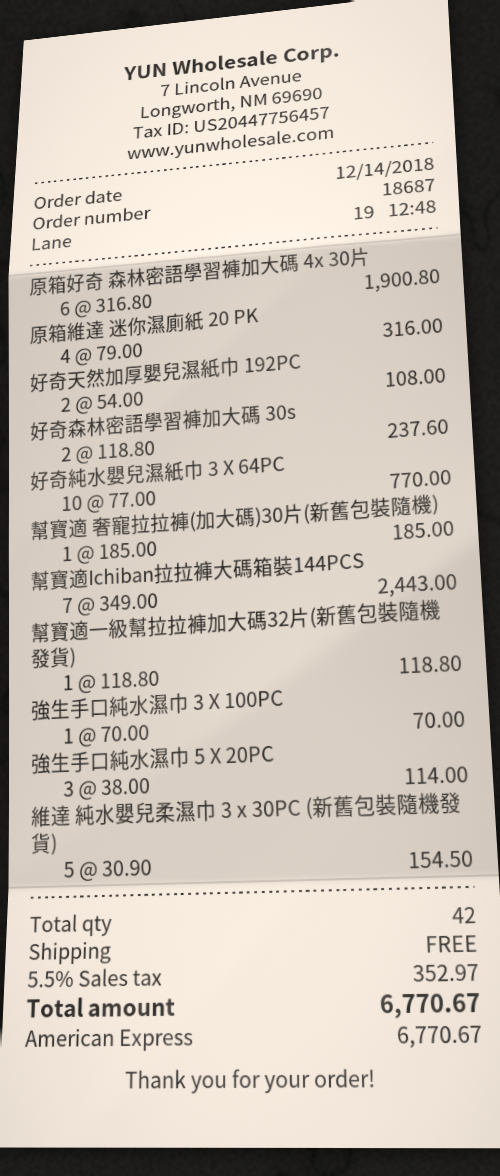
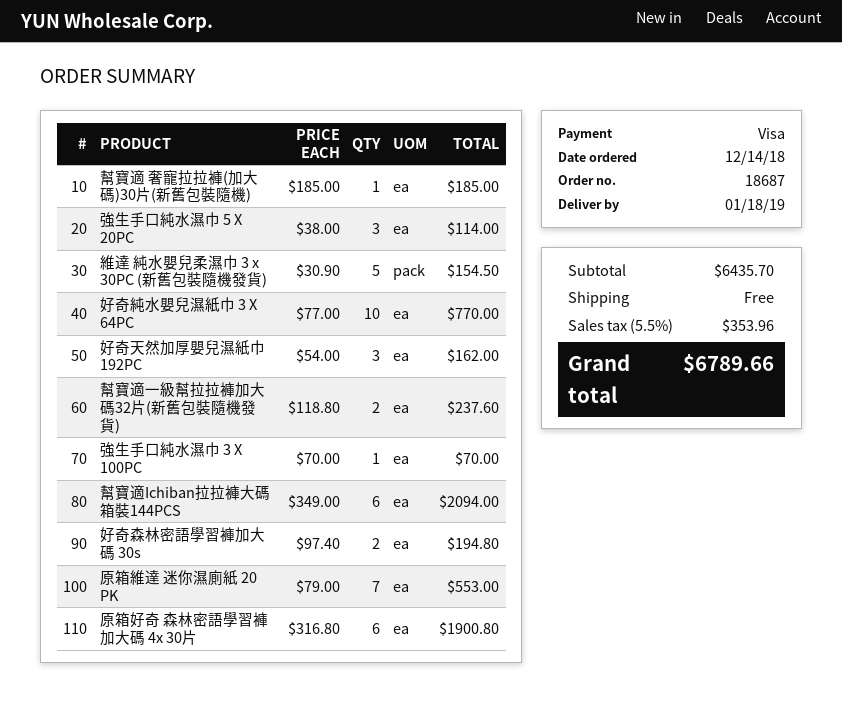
payment method: American Express -> Visa
原箱維達 迷你濕廁紙 20 PK: 4 x 79.00 = 316.00 -> 7 x 79.00 = 553.00
好奇天然加厚嬰兒濕紙巾 192PC: 2 x 54.00 = 108.00 -> 3 x 54.00 = 162.00
好奇森林密語學習褲加大碼 30s: 2 x 118.80 = 237.60 -> 2 x 97.40 = 194.80
幫寶適Ichiban拉拉褲大碼箱裝144PCS: 7 x 349.00 = 2443.00 -> 6 x 349.00 = 2094.00
幫寶適一級幫拉拉褲加大碼32片(新舊包裝隨機發貨): 1 x 118.80 = 118.80 -> 2 x 118.80 = 237.60
tax: 5.5% = 352.97 -> 5.5% = 353.96
total: 6770.67 -> 6789.66

